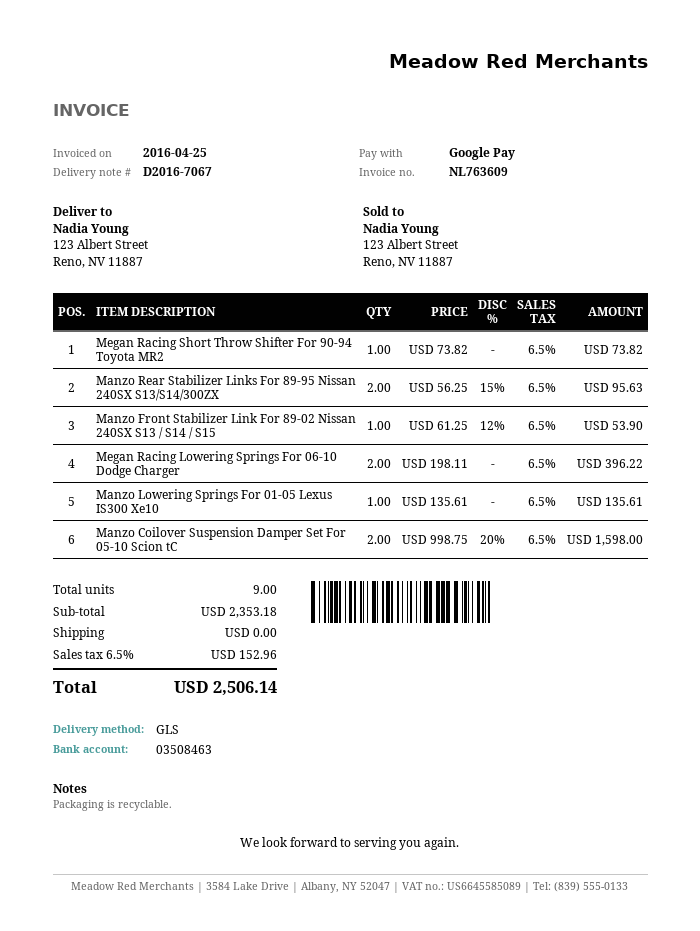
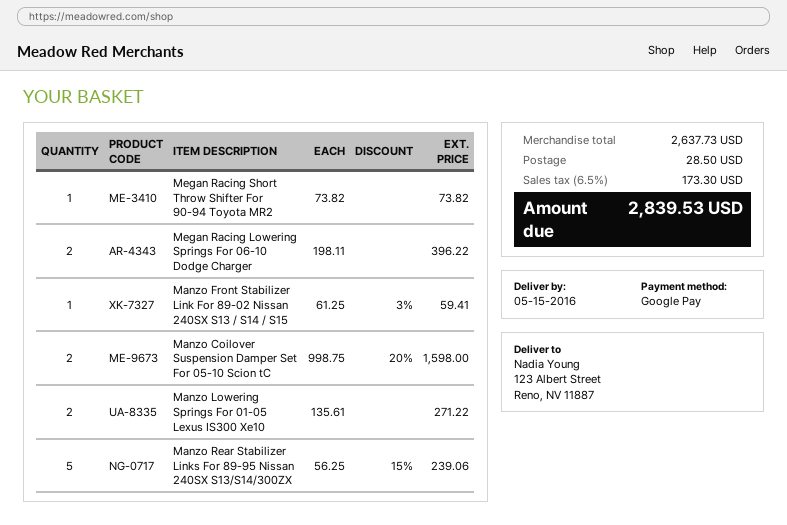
Manzo Rear Stabilizer Links For 89-95 Nissan 240SX S13/S14/300ZX: 2 x 56.25 - 15% = 95.63 -> 5 x 56.25 - 15% = 239.06
Manzo Front Stabilizer Link For 89-02 Nissan 240SX S13 / S14 / S15: 1 x 61.25 - 12% = 53.90 -> 1 x 61.25 - 3% = 59.41
Manzo Lowering Springs For 01-05 Lexus IS300 Xe10: 1 x 135.61 = 135.61 -> 2 x 135.61 = 271.22
subtotal: 2353.18 -> 2637.73
shipping: 0.00 -> 28.50
tax: 6.5% = 152.96 -> 6.5% = 173.30
total: 2506.14 -> 2839.53

